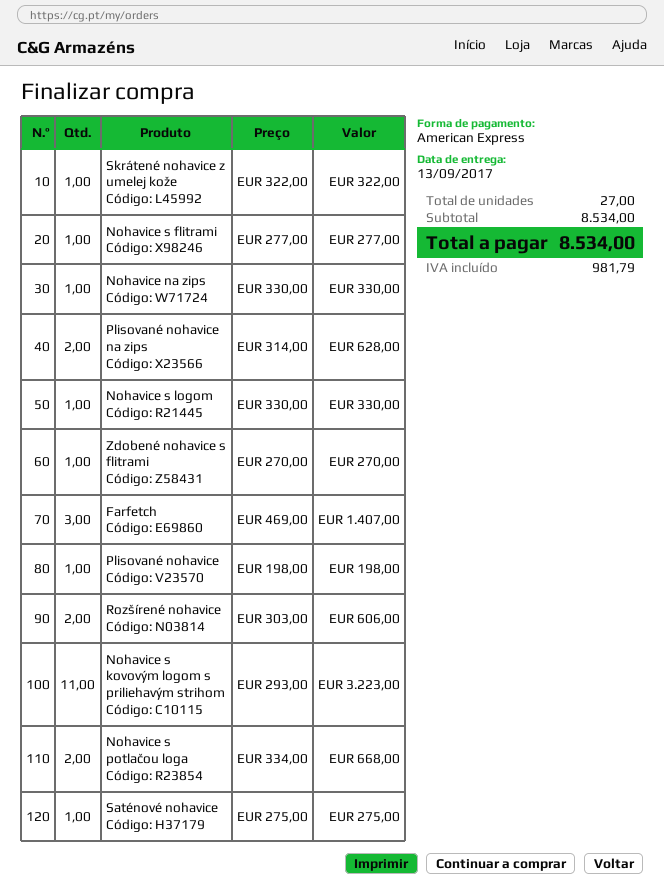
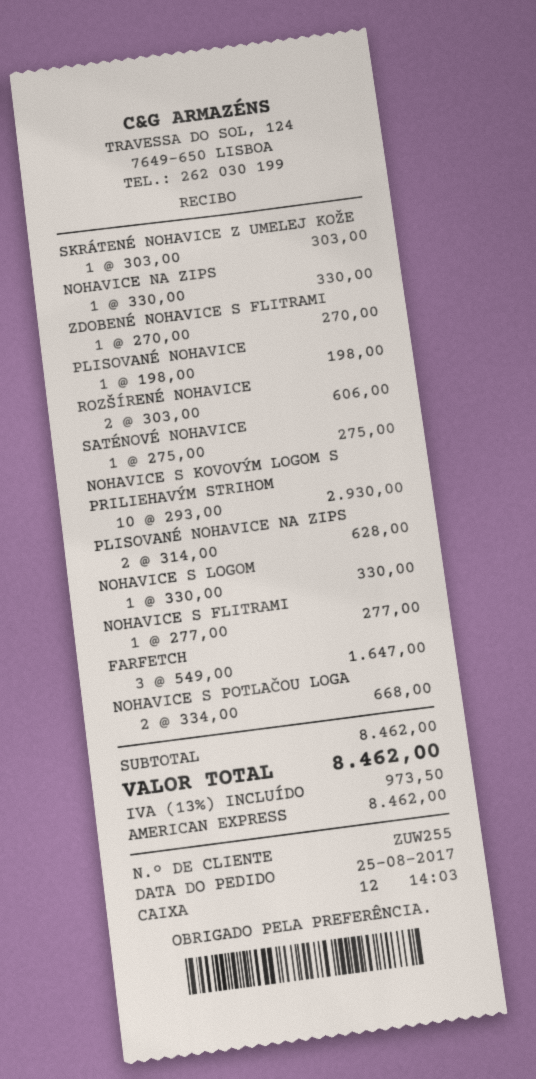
Skrátené nohavice z umelej kože: 1 x 322.00 = 322.00 -> 1 x 303.00 = 303.00
Farfetch: 3 x 469.00 = 1407.00 -> 3 x 549.00 = 1647.00
Nohavice s kovovým logom s priliehavým strihom: 11 x 293.00 = 3223.00 -> 10 x 293.00 = 2930.00
subtotal: 8534.00 -> 8462.00
tax: 981.79 -> 973.50
total: 8534.00 -> 8462.00

